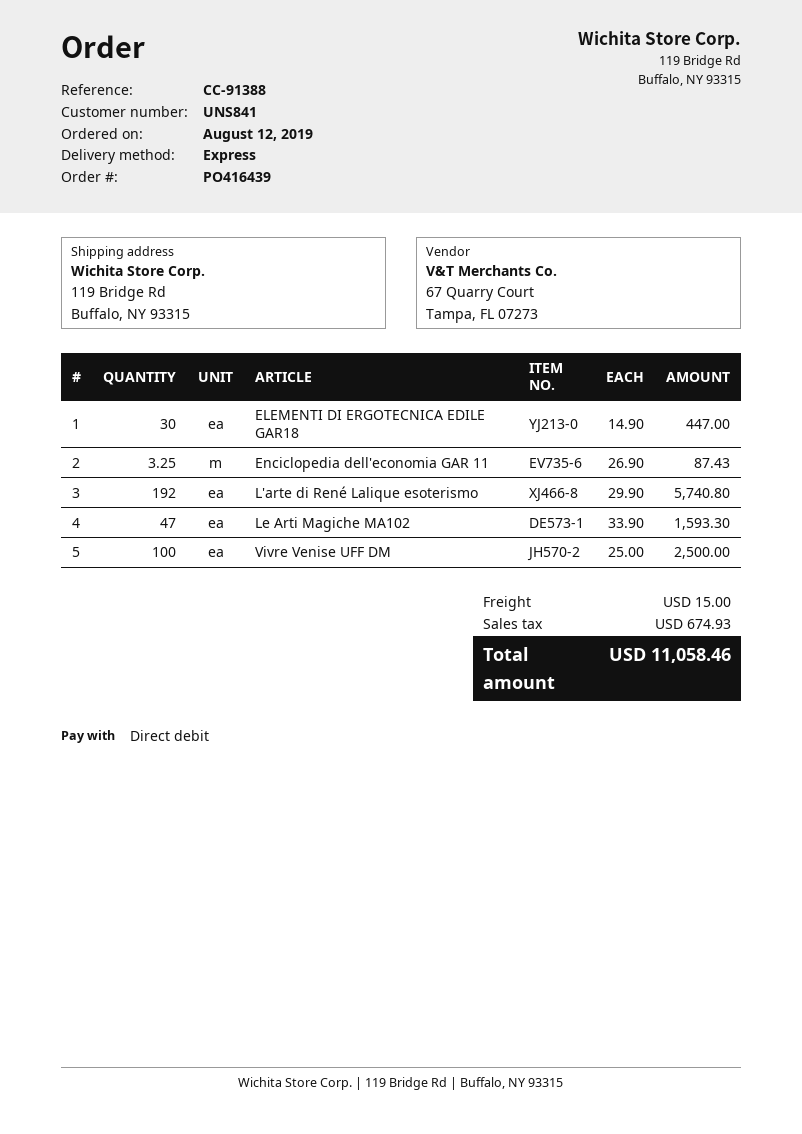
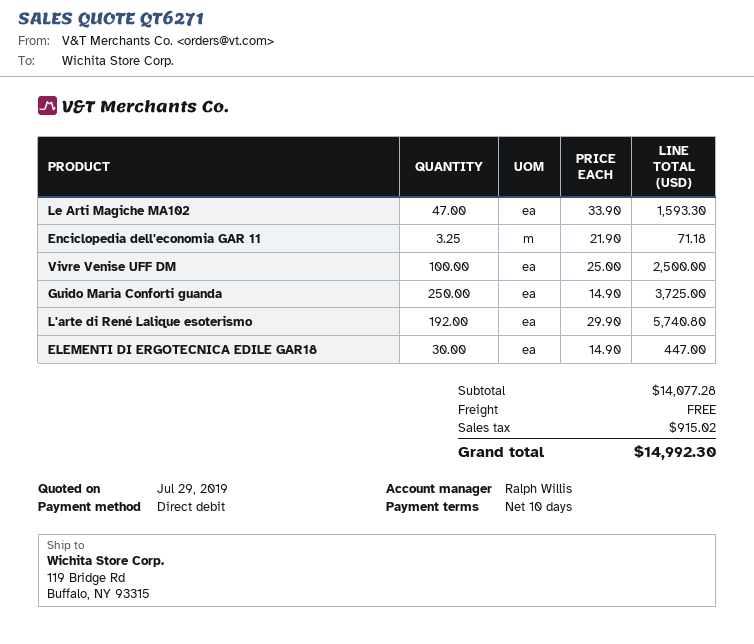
Enciclopedia dell'economia GAR 11: 3.25 x 26.90 = 87.43 -> 3.25 x 21.90 = 71.18
Guido Maria Conforti guanda: none -> 250 x 14.90 = 3725.00
shipping: 15.00 -> 0.00
tax: 674.93 -> 915.02
total: 11058.46 -> 14992.30

